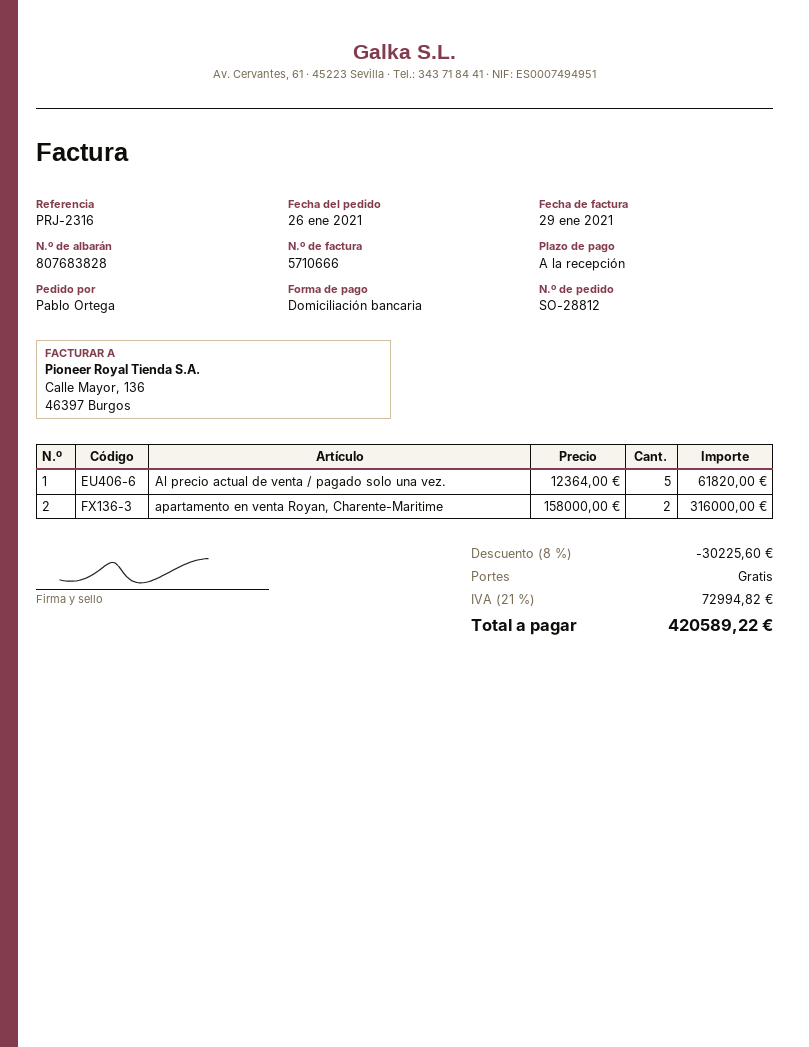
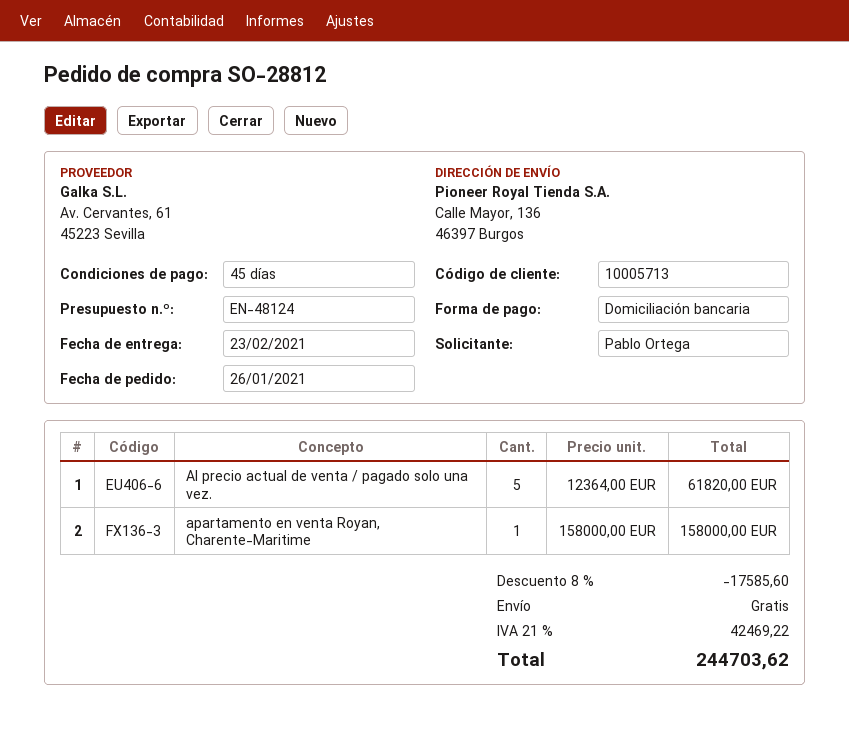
payment terms: on receipt -> 45 days
apartamento en venta Royan, Charente-Maritime: 2 x 158000.00 = 316000.00 -> 1 x 158000.00 = 158000.00
discount: 8% = 30225.60 -> 8% = 17585.60
tax: 21% = 72994.82 -> 21% = 42469.22
total: 420589.22 -> 244703.62

